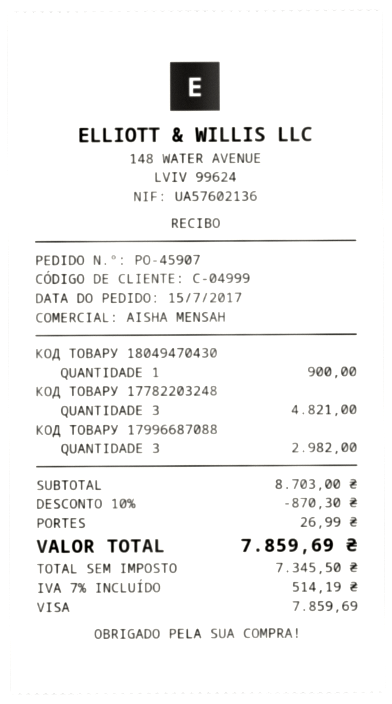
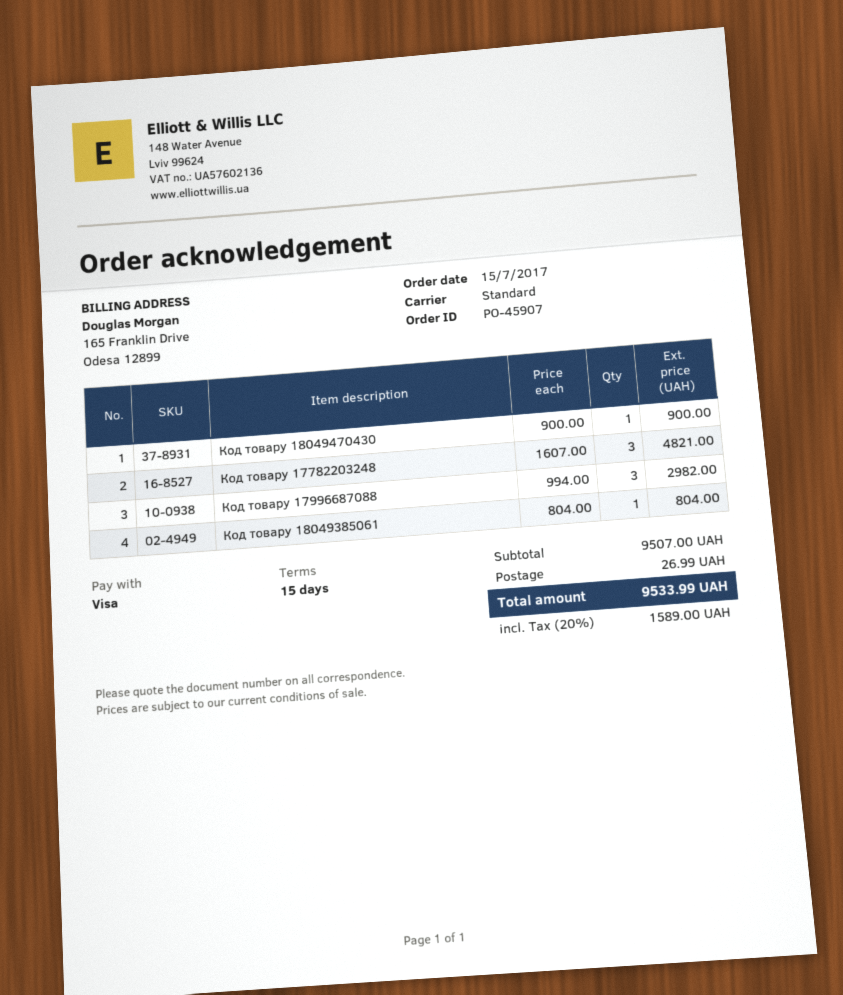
Код товару 18049385061: none -> 1 for 804.00
subtotal: 8703.00 -> 9507.00
discount: 10% = 870.30 -> none
tax: 7% = 514.19 -> 20% = 1589.00
total: 7859.69 -> 9533.99

